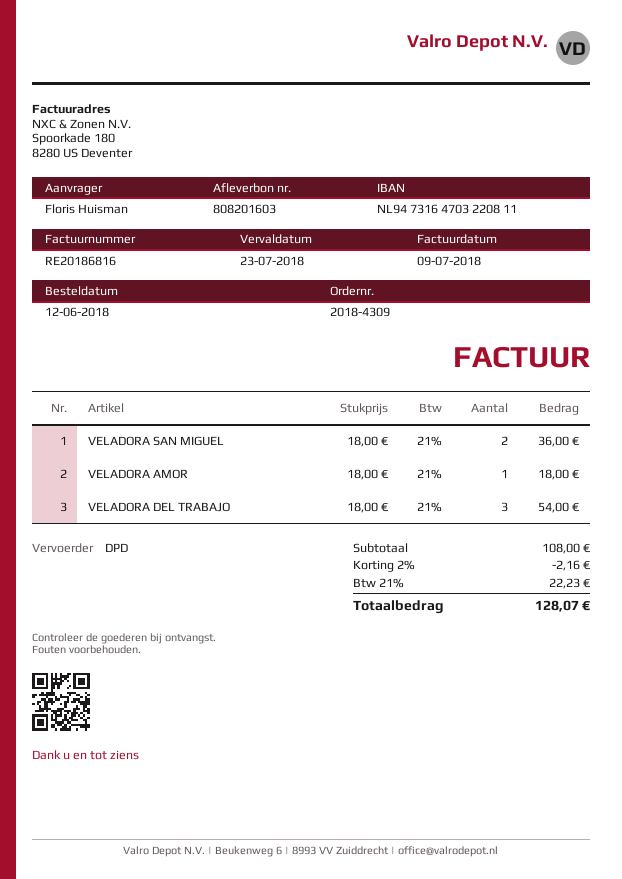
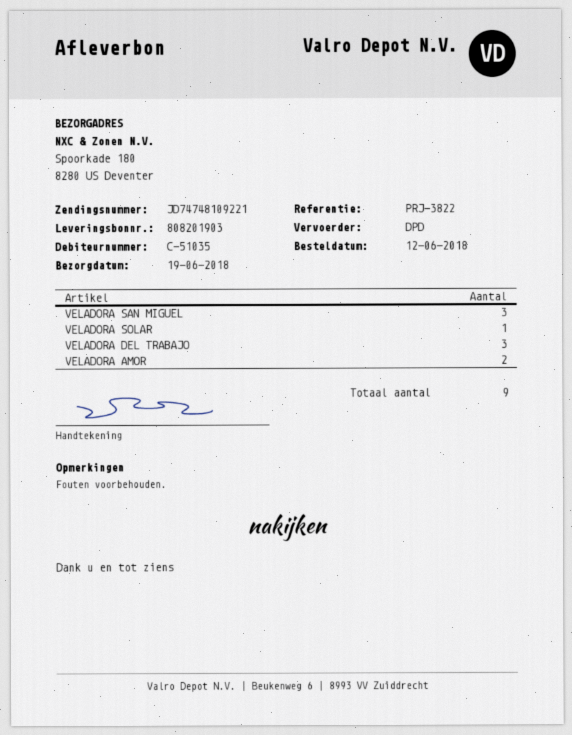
delivery note number: 808201603 -> 808201903
VELADORA SAN MIGUEL: 2 -> 3
VELADORA AMOR: 1 -> 2
VELADORA SOLAR: none -> 1

